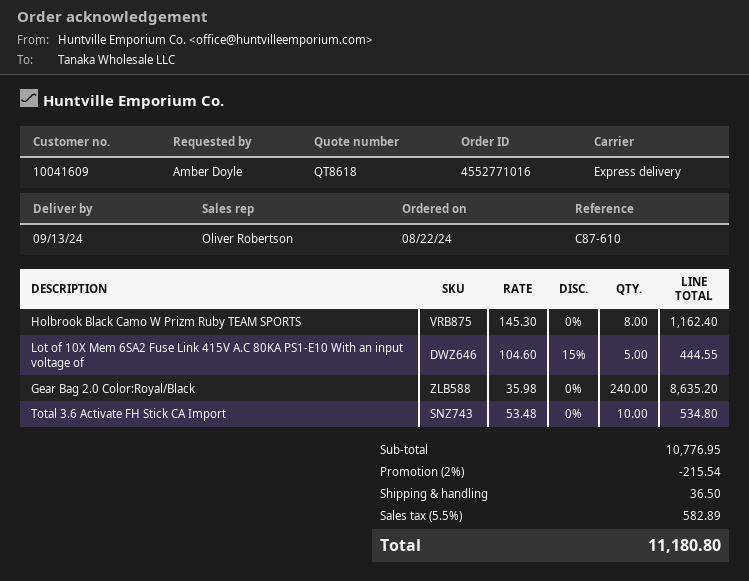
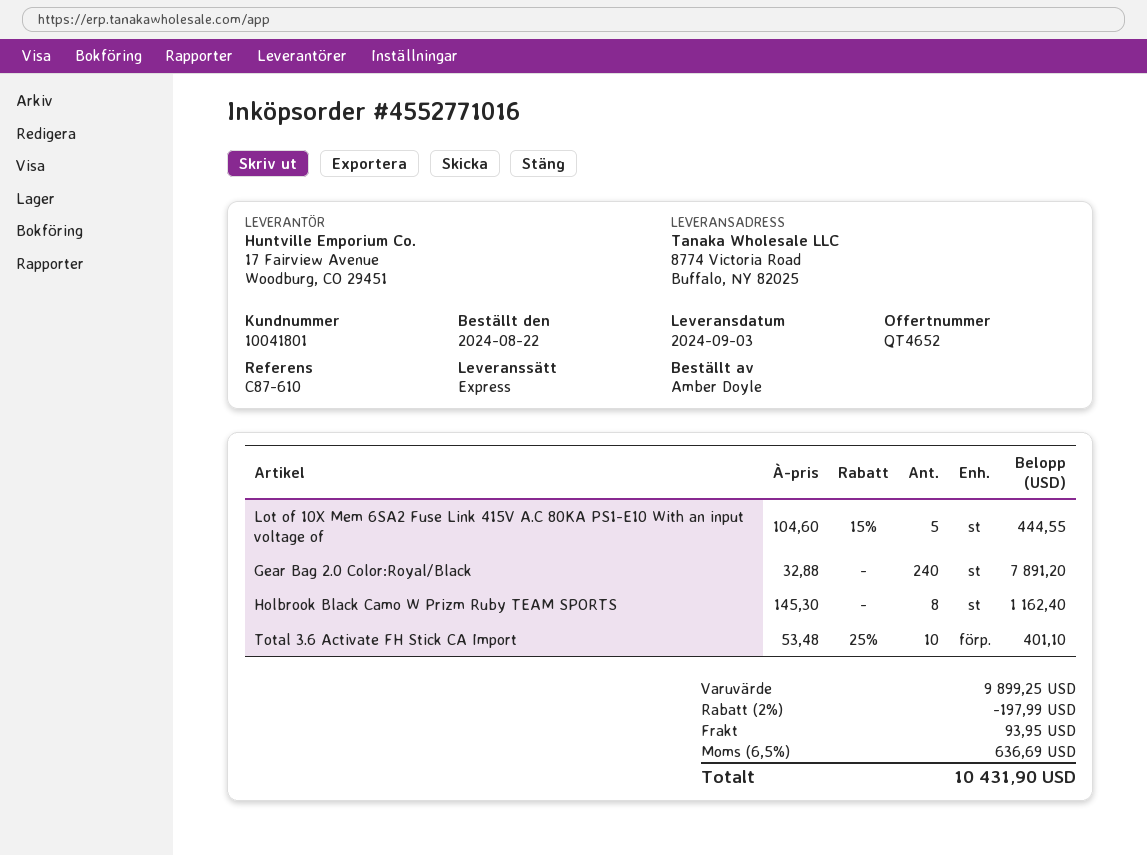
quote number: QT8618 -> QT4652
delivery date: 2024-09-13 -> 2024-09-03
customer number: 10041609 -> 10041801
Gear Bag 2.0 Color:Royal/Black: 240 x 35.98 = 8635.20 -> 240 x 32.88 = 7891.20
Total 3.6 Activate FH Stick CA Import: 10 x 53.48 = 534.80 -> 10 x 53.48 - 25% = 401.10
subtotal: 10776.95 -> 9899.25
discount: 2% = 215.54 -> 2% = 197.99
shipping: 36.50 -> 93.95
tax: 5.5% = 582.89 -> 6.5% = 636.69
total: 11180.80 -> 10431.90

